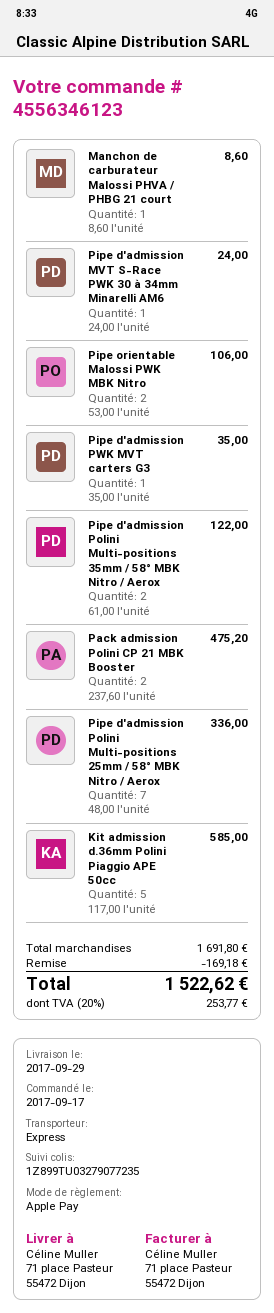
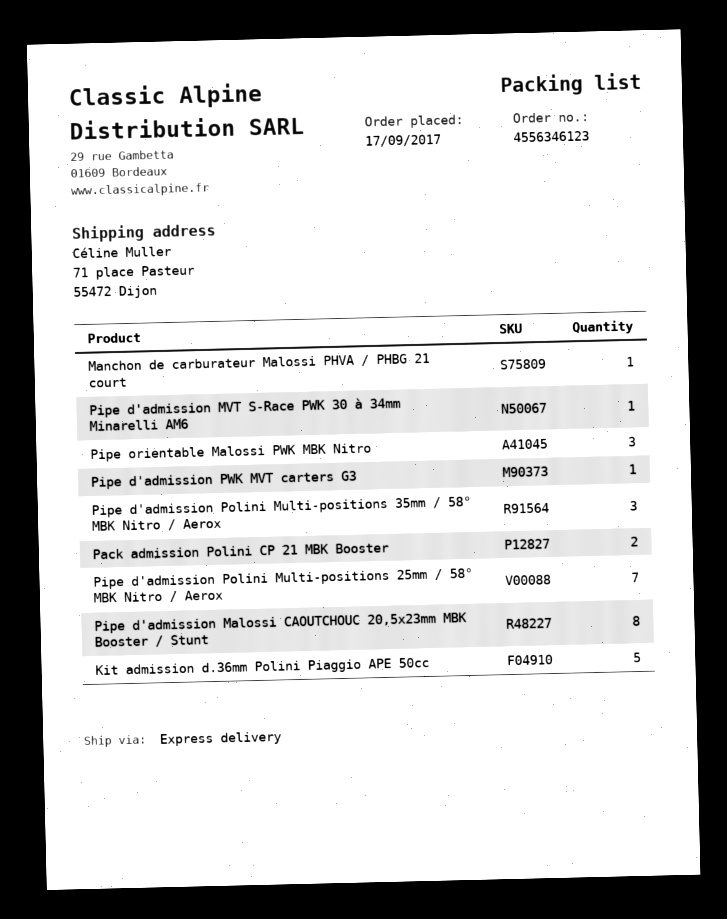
Pipe orientable Malossi PWK MBK Nitro: 2 -> 3
Pipe d'admission Polini Multi-positions 35mm / 58° MBK Nitro / Aerox: 2 -> 3
Pipe d'admission Malossi CAOUTCHOUC 20,5x23mm MBK Booster / Stunt: none -> 8

